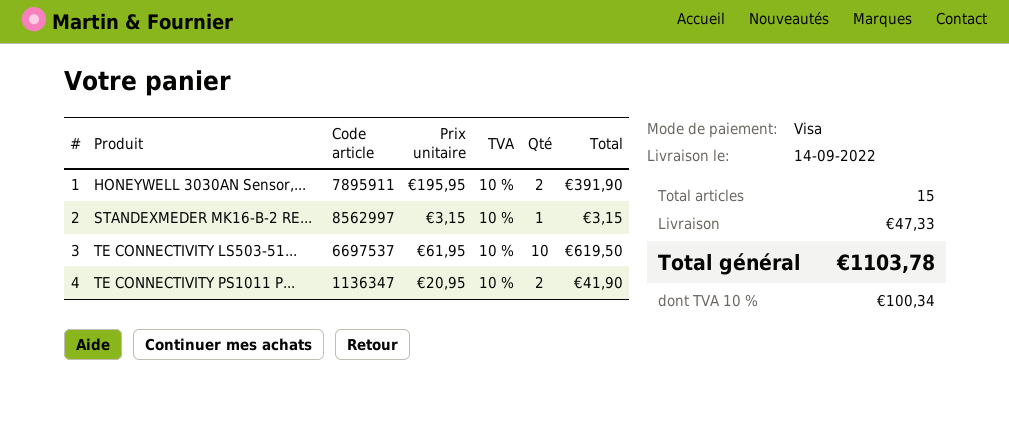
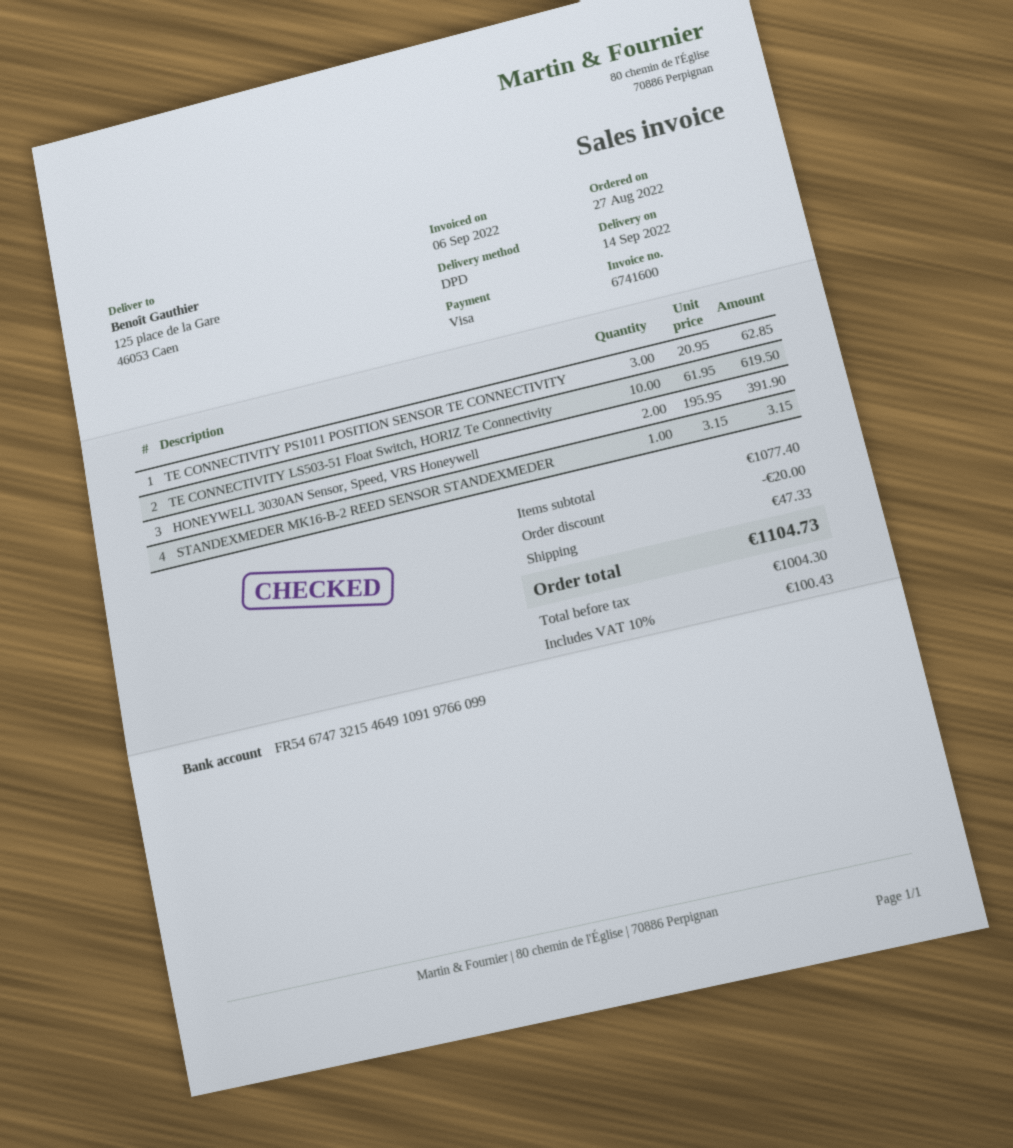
TE CONNECTIVITY PS1011 P...: 2 x 20.95 = 41.90 -> 3 x 20.95 = 62.85
discount: none -> 20.00
tax: 10% = 100.34 -> 10% = 100.43
total: 1103.78 -> 1104.73

